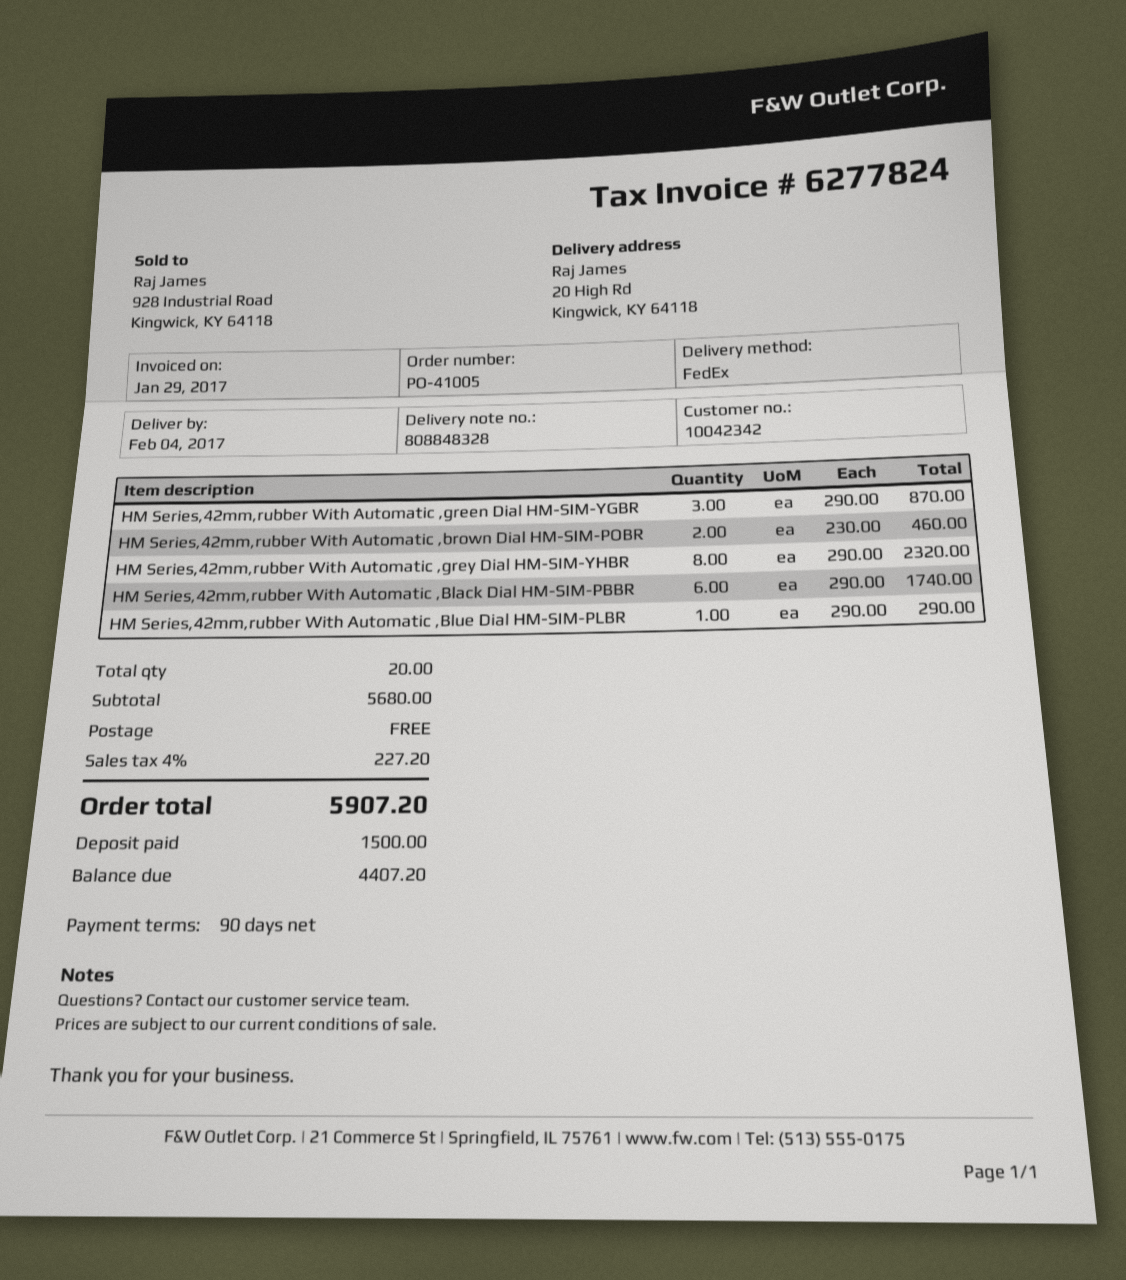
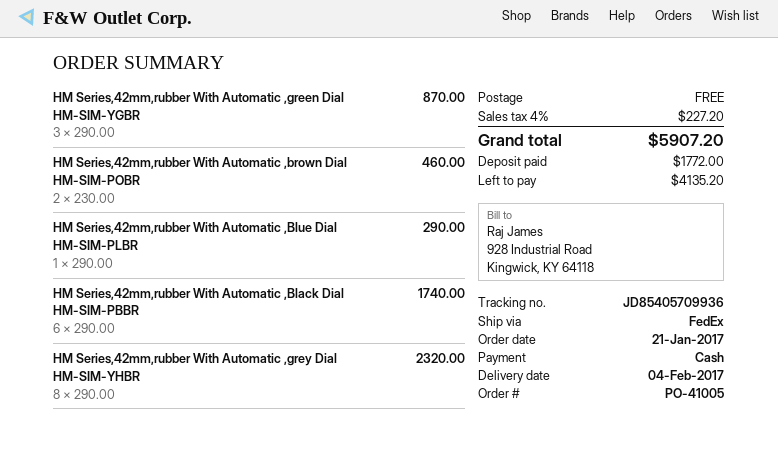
deposit: 1500.00 -> 1772.00
balance: 4407.20 -> 4135.20

